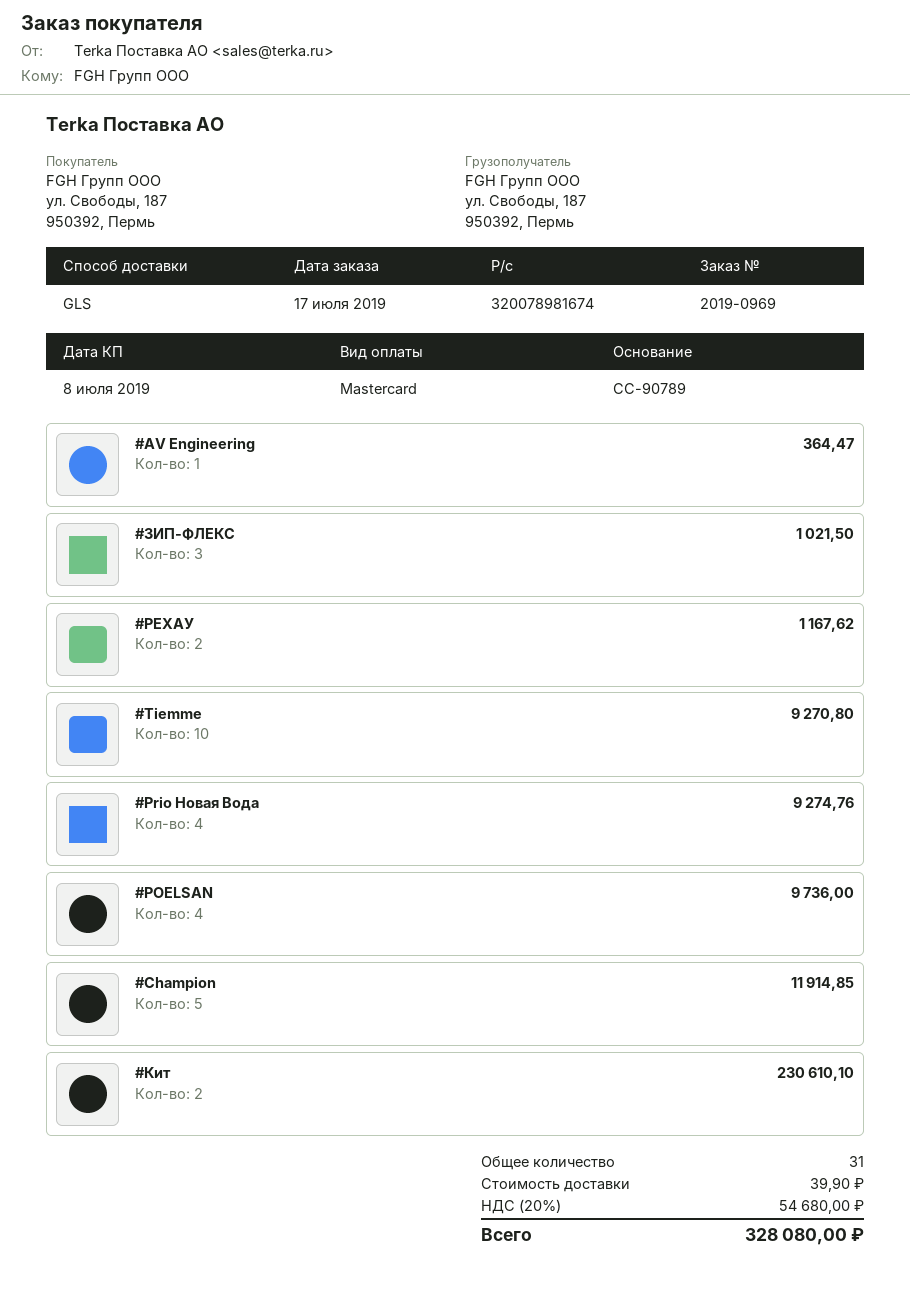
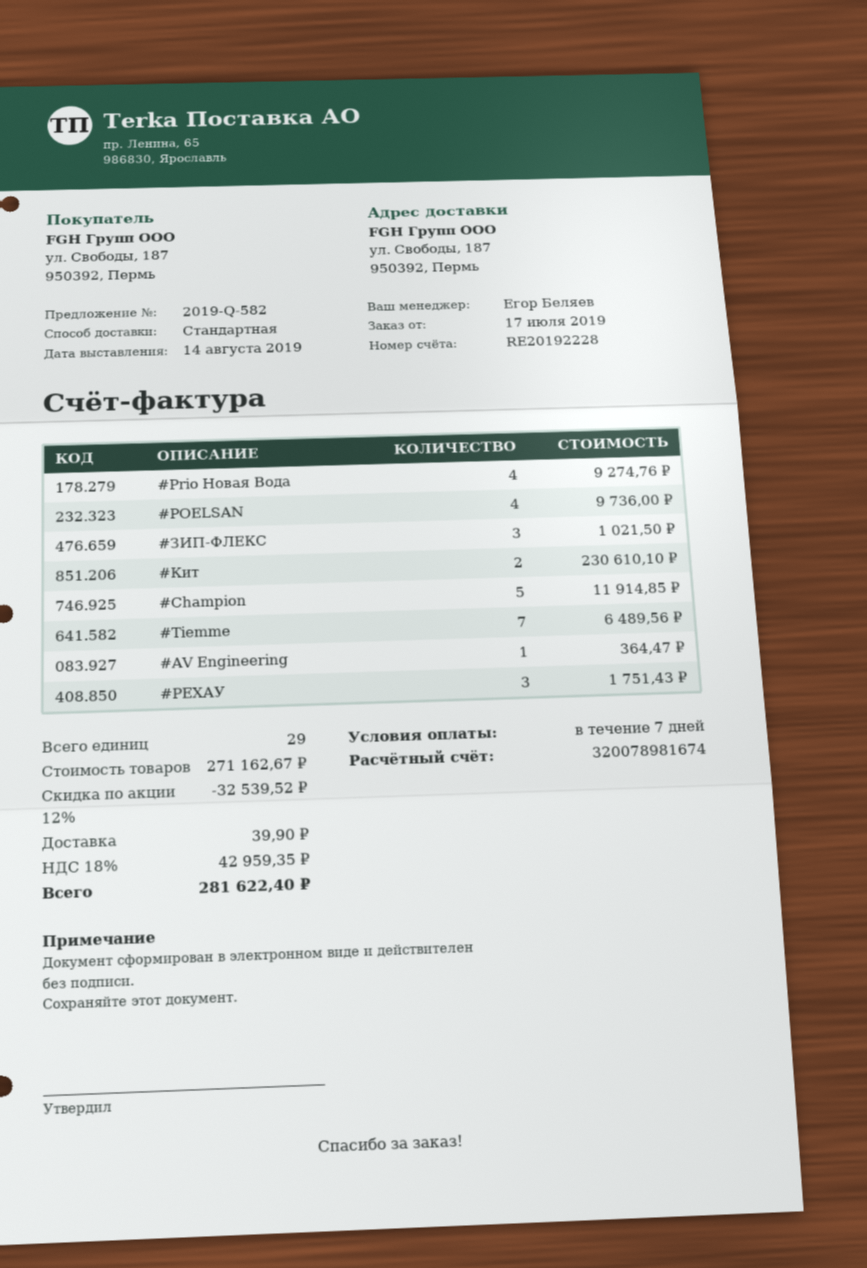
shipping method: GLS -> standard
#РЕХАУ: 2 for 1167.62 -> 3 for 1751.43
#Tiemme: 10 for 9270.80 -> 7 for 6489.56
total quantity: 31 -> 29
discount: none -> 12% = 32539.52
tax: 20% = 54680.00 -> 18% = 42959.35
total: 328080.00 -> 281622.40

